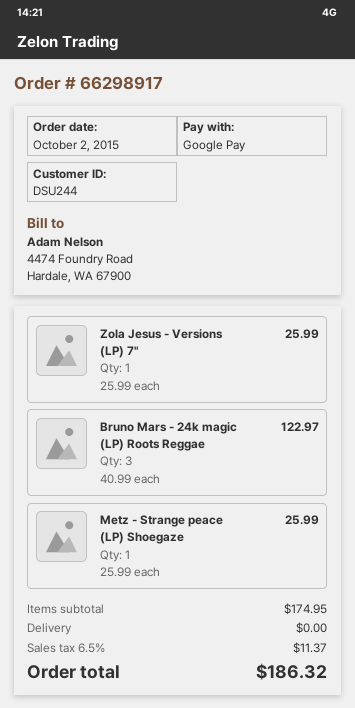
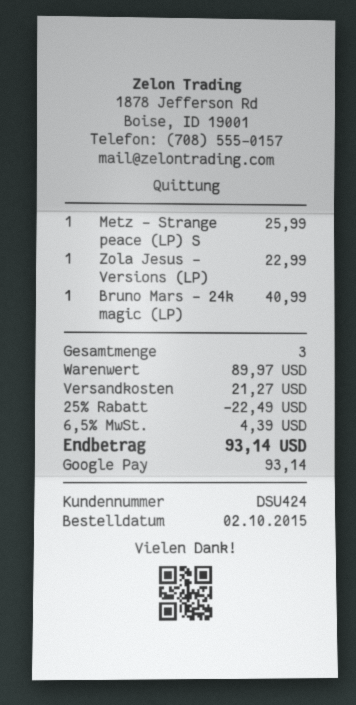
customer number: DSU244 -> DSU424
Zola Jesus - Versions (LP) 7": 1 x 25.99 = 25.99 -> 1 x 22.99 = 22.99
Bruno Mars - 24k magic (LP) Roots Reggae: 3 x 40.99 = 122.97 -> 1 x 40.99 = 40.99
subtotal: 174.95 -> 89.97
discount: none -> 25% = 22.49
shipping: 0.00 -> 21.27
tax: 6.5% = 11.37 -> 6.5% = 4.39
total: 186.32 -> 93.14

